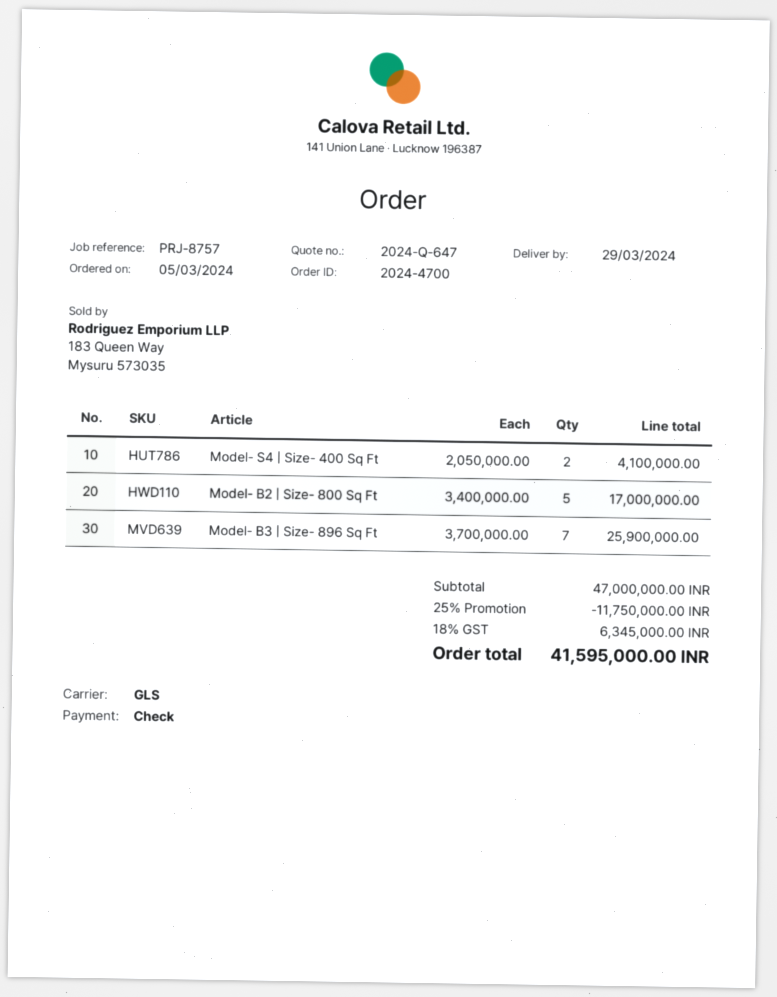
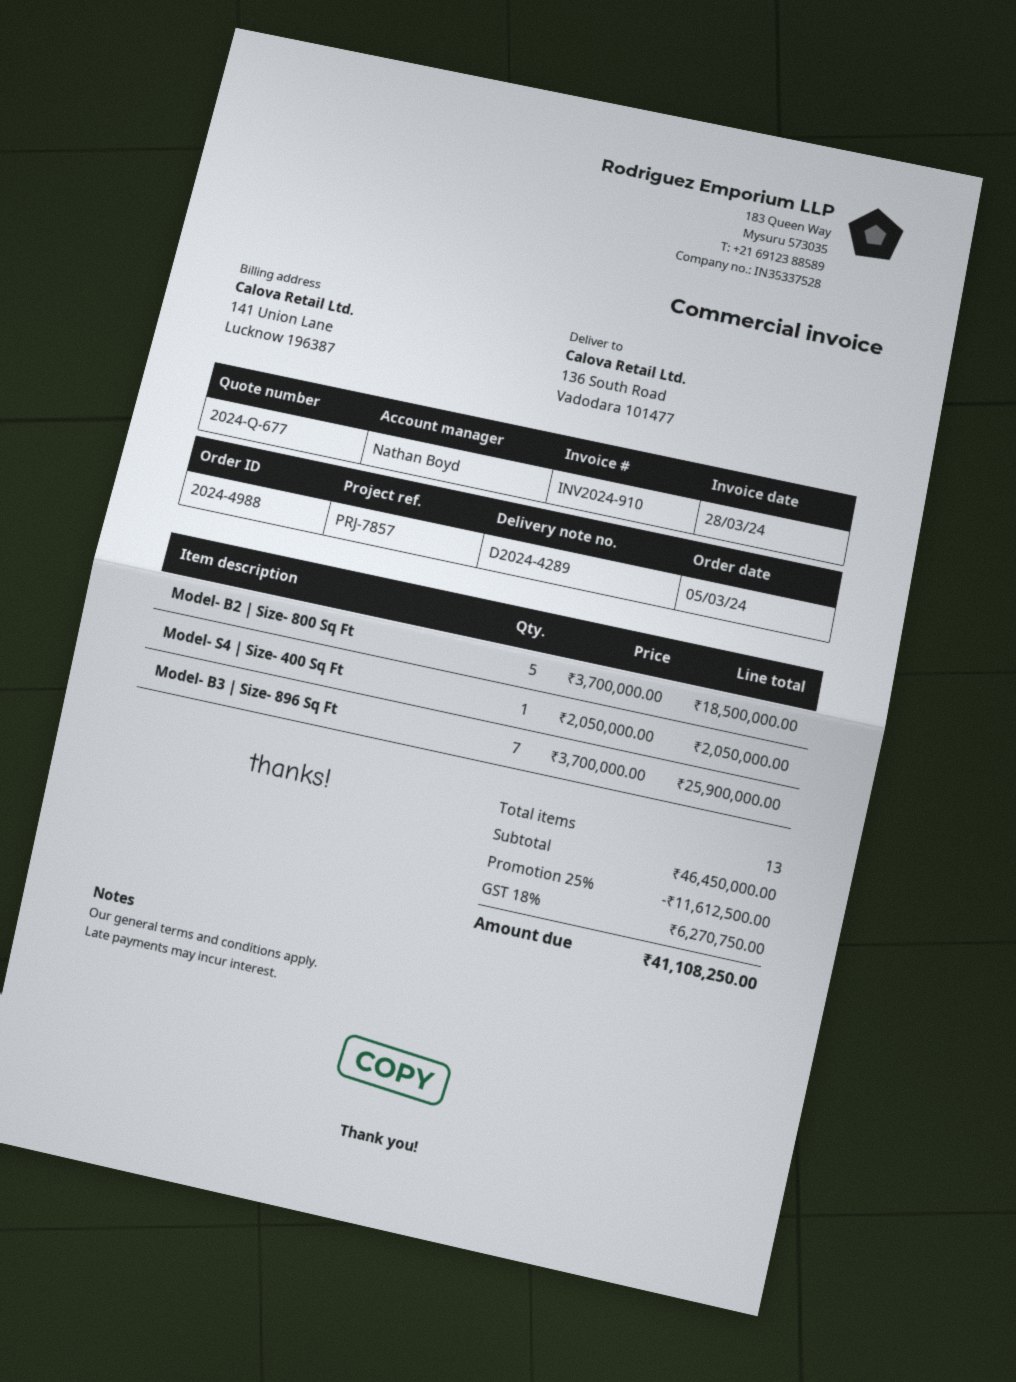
quote number: 2024-Q-647 -> 2024-Q-677
order number: 2024-4700 -> 2024-4988
reference: PRJ-8757 -> PRJ-7857
Model- S4 | Size- 400 Sq Ft: 2 x 2050000.00 = 4100000.00 -> 1 x 2050000.00 = 2050000.00
Model- B2 | Size- 800 Sq Ft: 5 x 3400000.00 = 17000000.00 -> 5 x 3700000.00 = 18500000.00
subtotal: 47000000.00 -> 46450000.00
discount: 25% = 11750000.00 -> 25% = 11612500.00
tax: 18% = 6345000.00 -> 18% = 6270750.00
total: 41595000.00 -> 41108250.00

